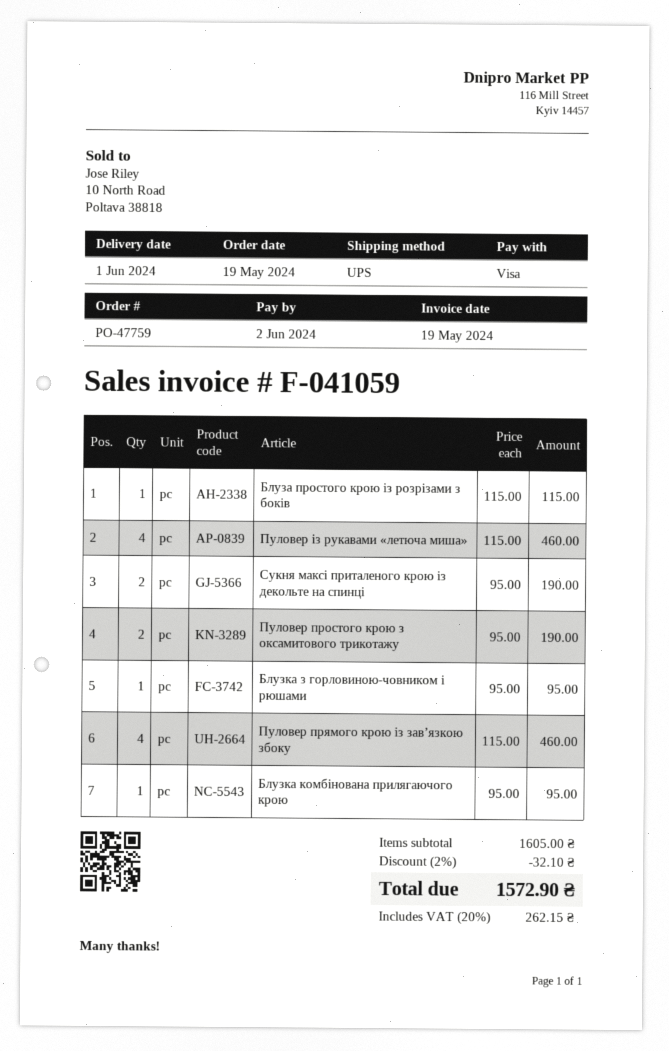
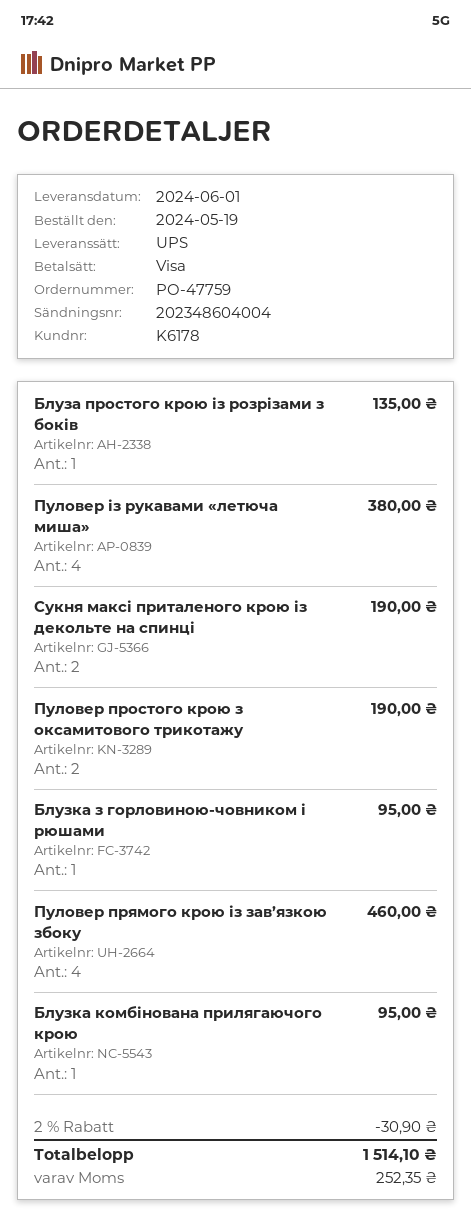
Блуза простого крою із розрізами з боків: 1 for 115.00 -> 1 for 135.00
Пуловер із рукавами «летюча миша»: 4 for 460.00 -> 4 for 380.00
discount: 2% = 32.10 -> 2% = 30.90
tax: 262.15 -> 252.35
total: 1572.90 -> 1514.10

